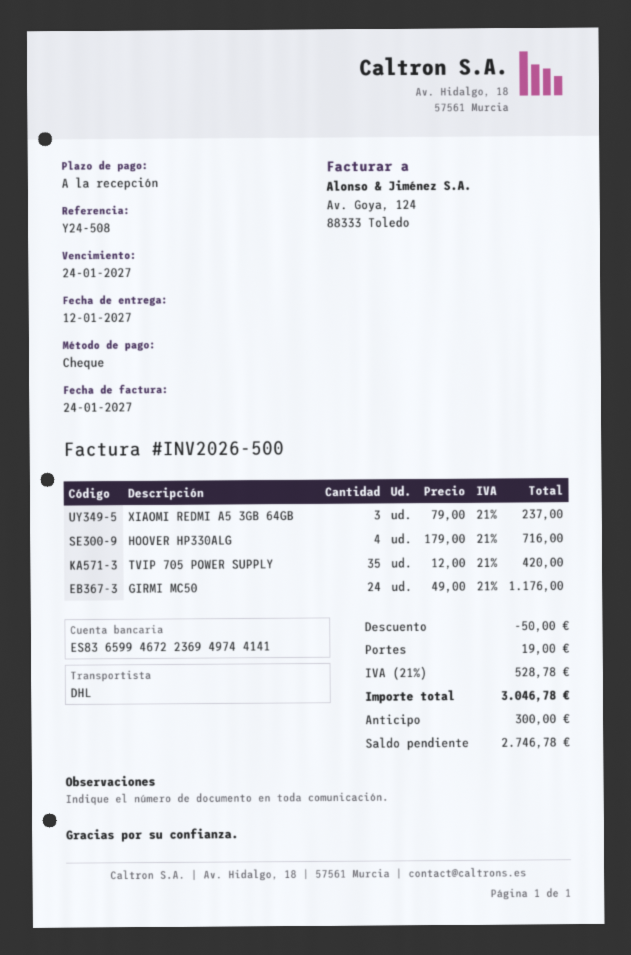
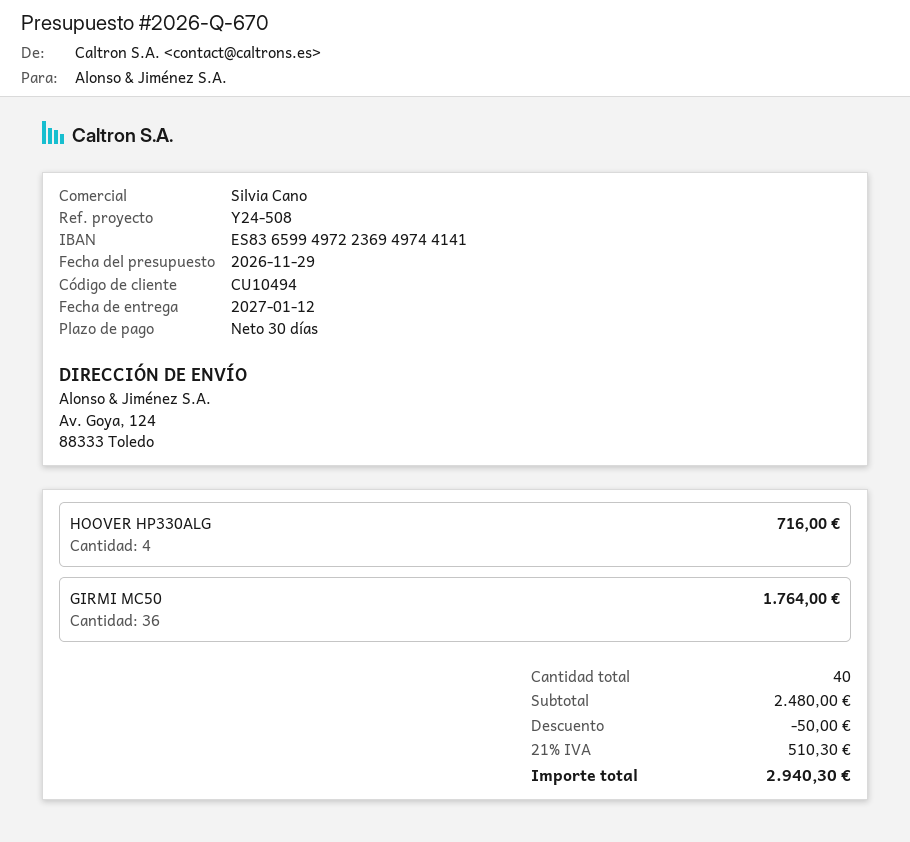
payment terms: on receipt -> 30 days
bank account: ES8365994672236949744141 -> ES8365994972236949744141
XIAOMI REDMI A5 3GB 64GB: 3 for 237.00 -> none
TVIP 705 POWER SUPPLY: 35 for 420.00 -> none
GIRMI MC50: 24 for 1176.00 -> 36 for 1764.00
shipping: 19.00 -> none
tax: 21% = 528.78 -> 21% = 510.30
total: 3046.78 -> 2940.30

